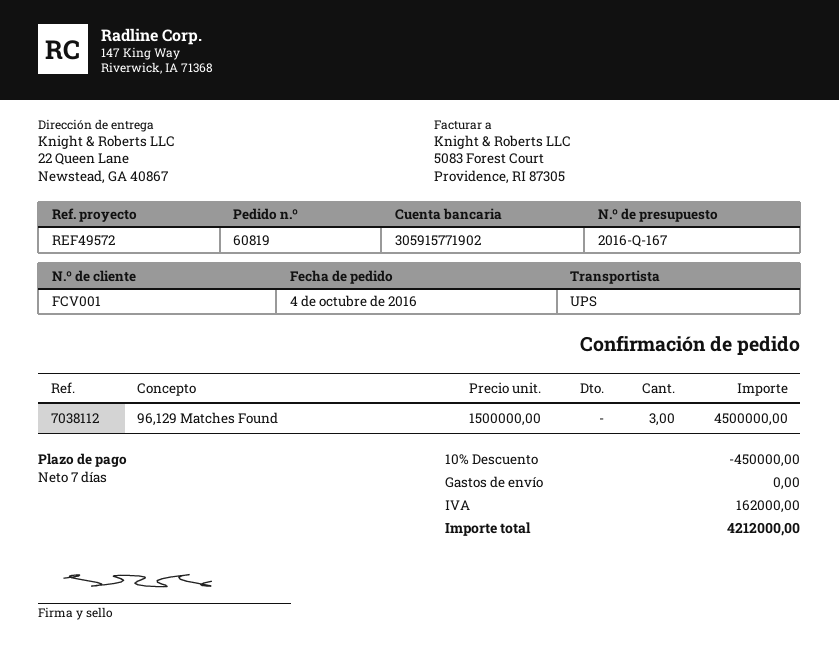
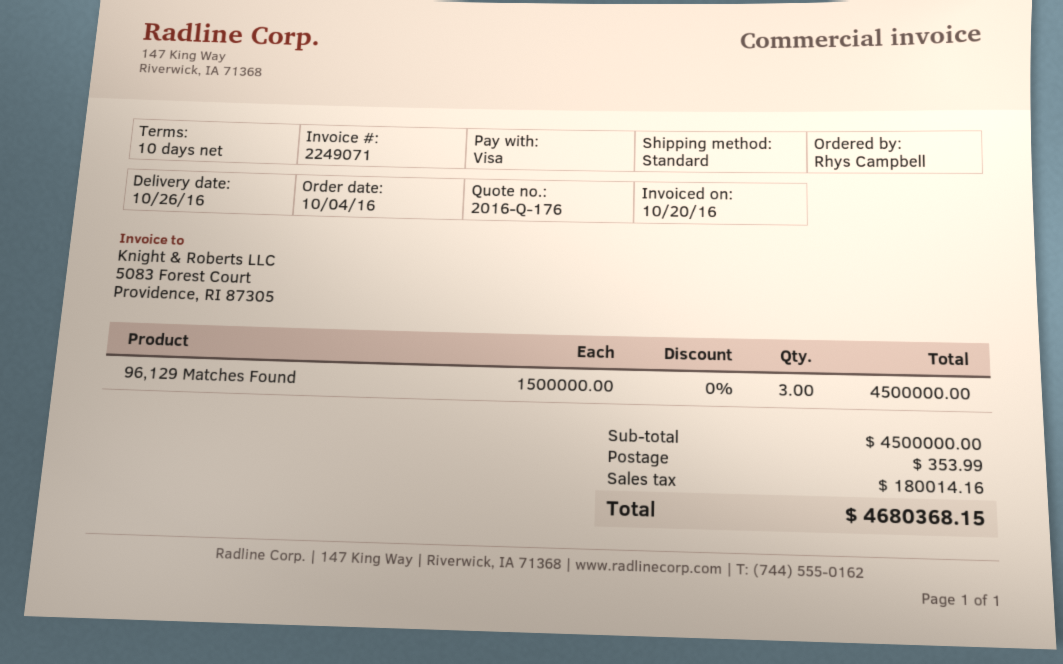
quote number: 2016-Q-167 -> 2016-Q-176
payment terms: 7 days -> 10 days
shipping method: UPS -> standard
discount: 10% = 450000.00 -> none
shipping: 0.00 -> 353.99
tax: 162000.00 -> 180014.16
total: 4212000.00 -> 4680368.15

